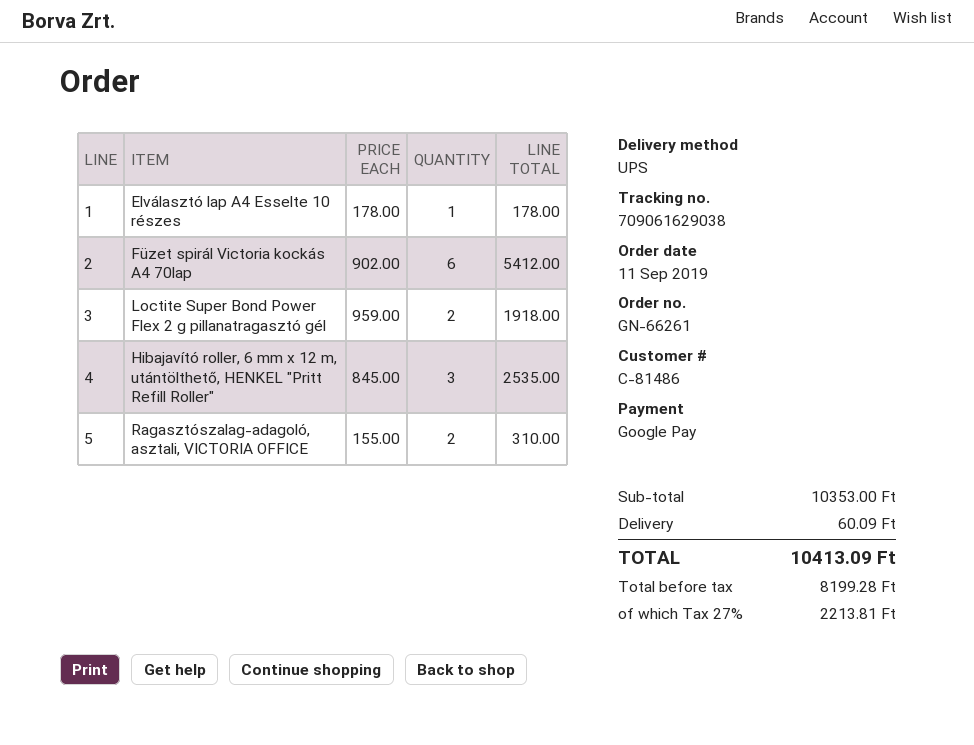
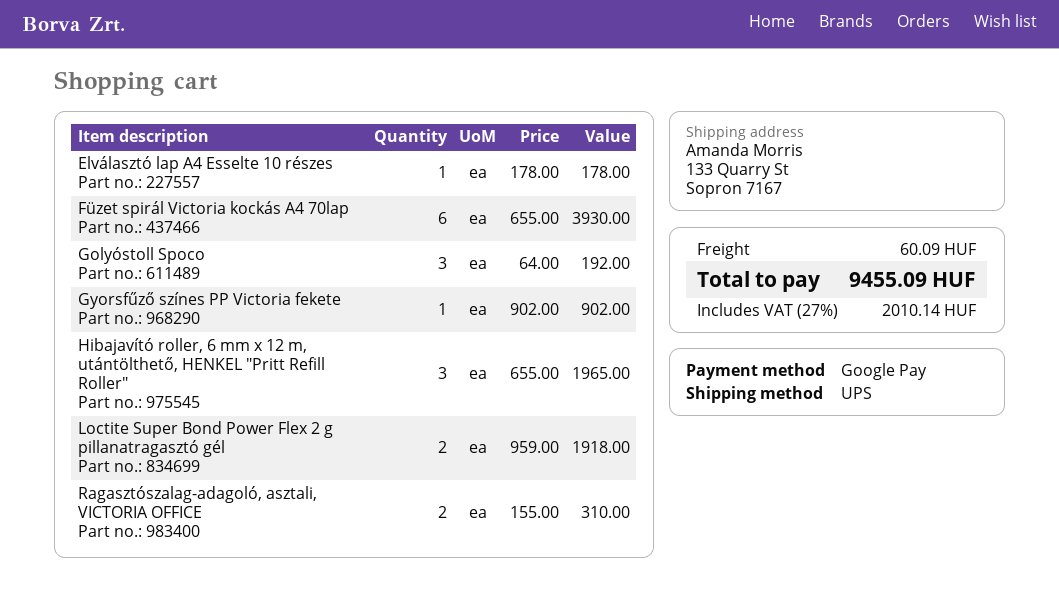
Füzet spirál Victoria kockás A4 70lap: 6 x 902.00 = 5412.00 -> 6 x 655.00 = 3930.00
Hibajavító roller, 6 mm x 12 m, utántölthető, HENKEL "Pritt Refill Roller": 3 x 845.00 = 2535.00 -> 3 x 655.00 = 1965.00
Golyóstoll Spoco: none -> 3 x 64.00 = 192.00
Gyorsfűző színes PP Victoria fekete: none -> 1 x 902.00 = 902.00
tax: 27% = 2213.81 -> 27% = 2010.14
total: 10413.09 -> 9455.09

